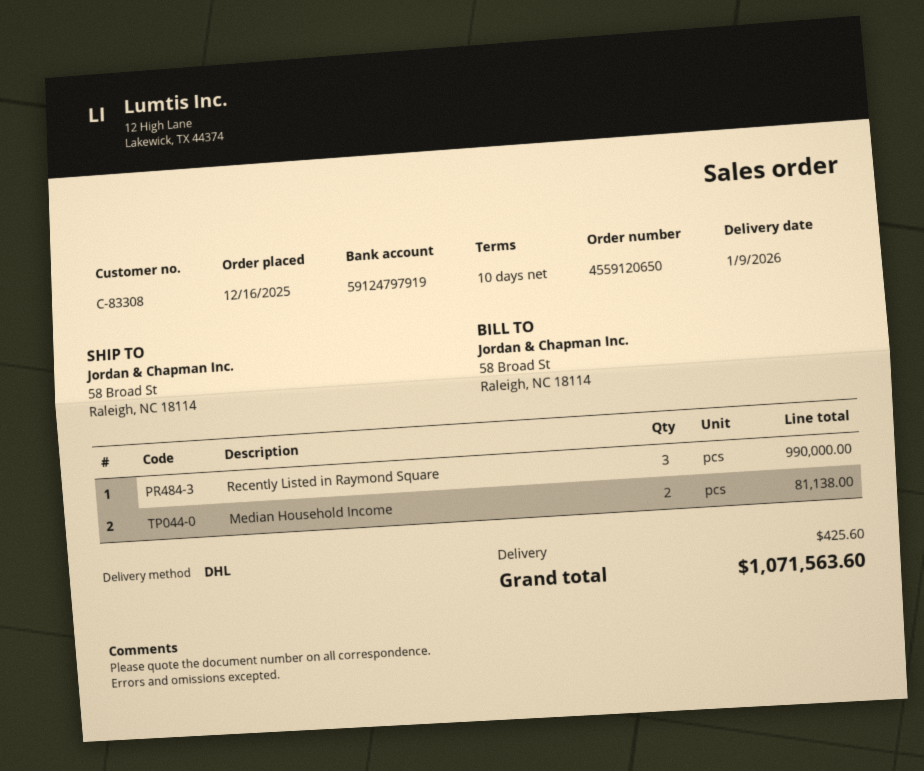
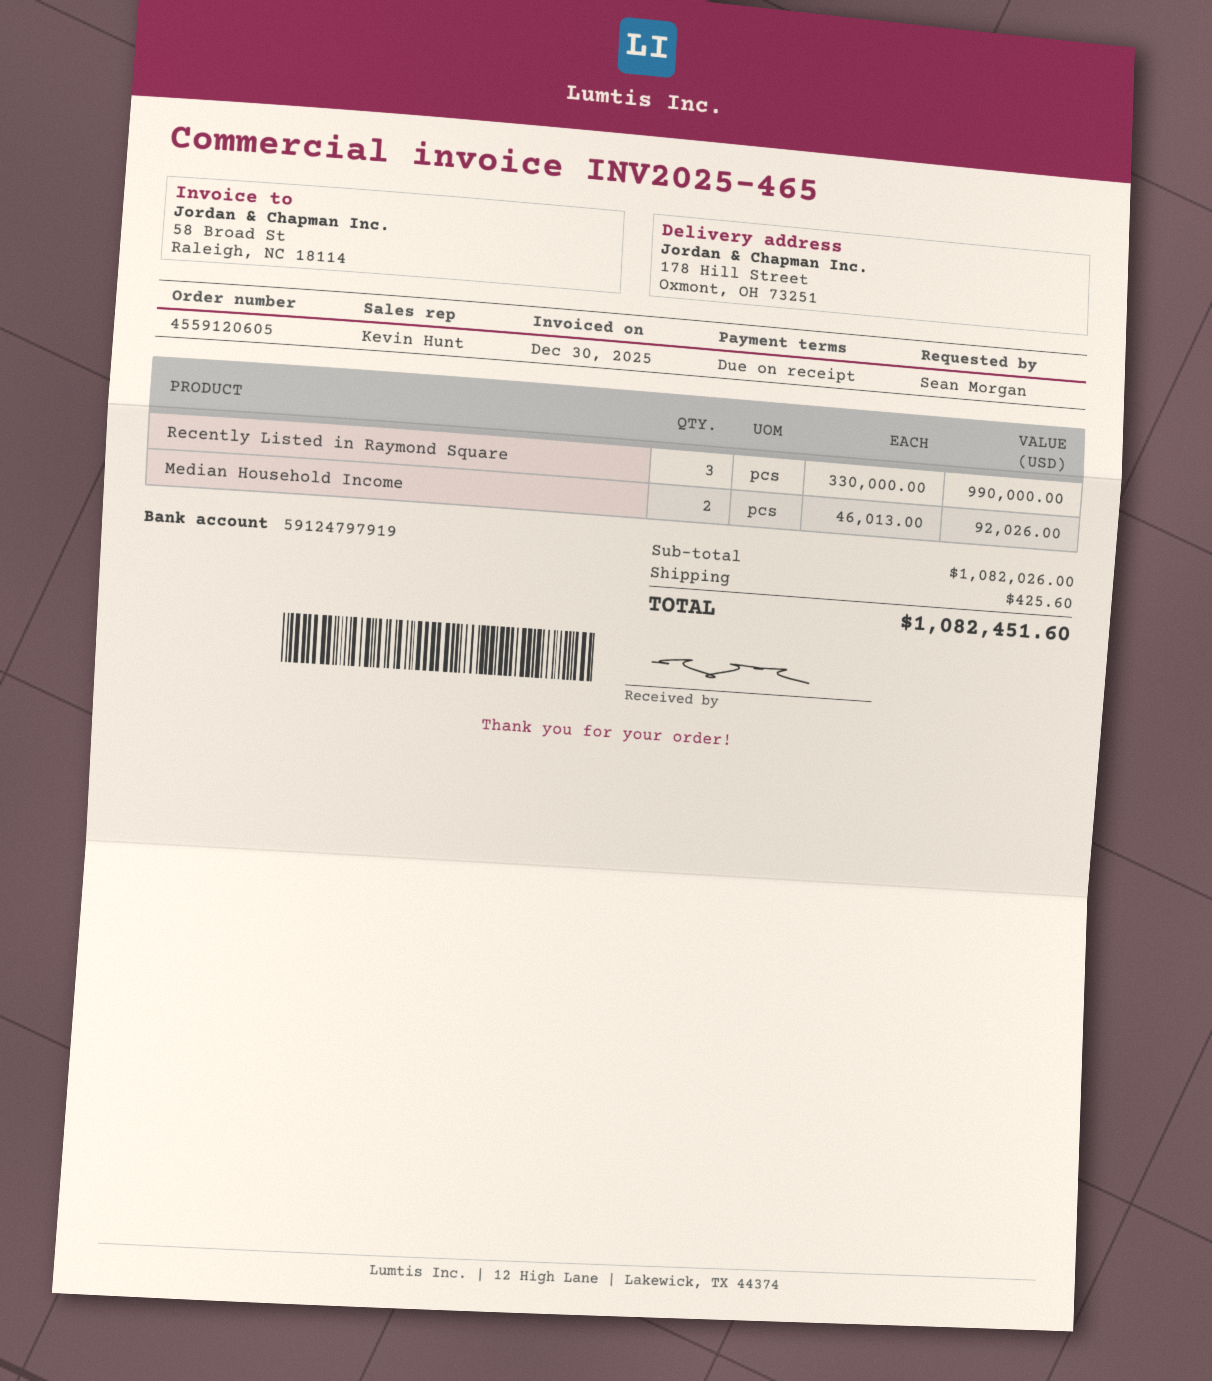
order number: 4559120650 -> 4559120605
payment terms: 10 days -> on receipt
ship to: 58 Broad St, Raleigh, NC 18114 -> 178 Hill Street, Oxmont, OH 73251
Median Household Income: 2 for 81138.00 -> 2 for 92026.00
total: 1071563.60 -> 1082451.60

